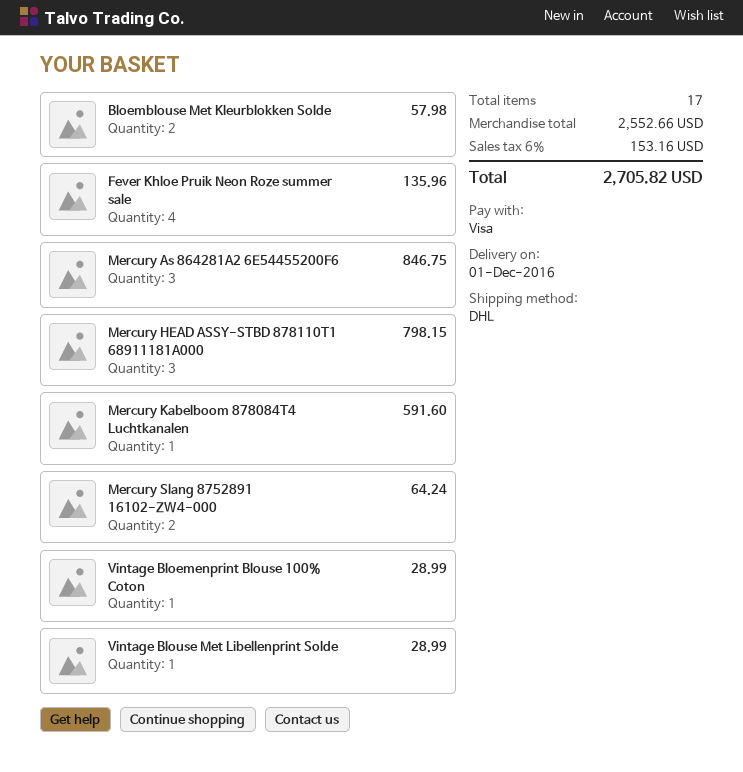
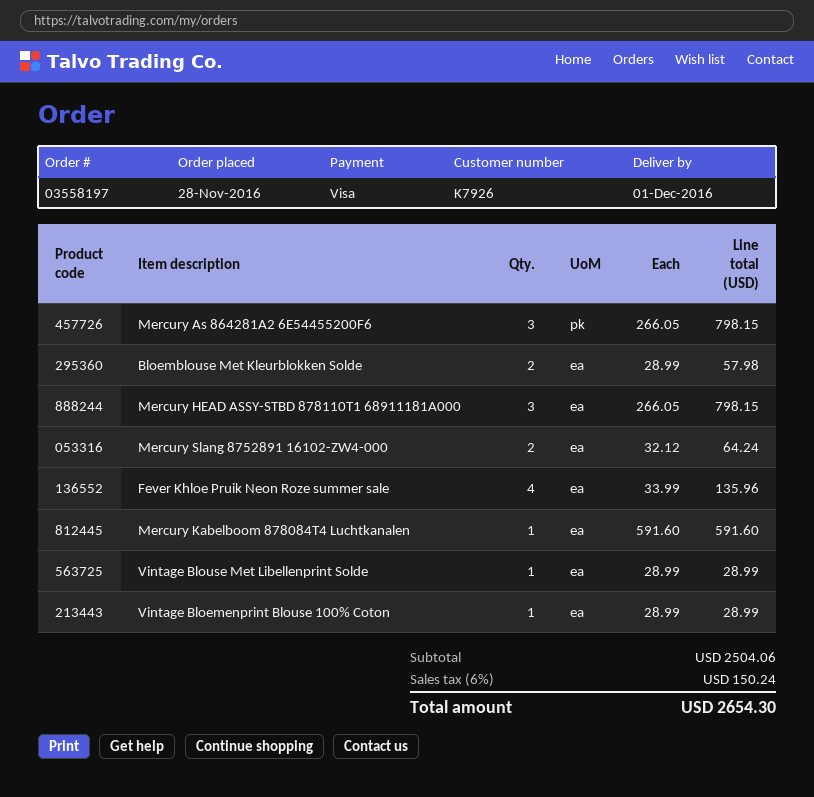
Mercury As 864281A2 6E54455200F6: 3 for 846.75 -> 3 for 798.15
subtotal: 2552.66 -> 2504.06
tax: 6% = 153.16 -> 6% = 150.24
total: 2705.82 -> 2654.30

